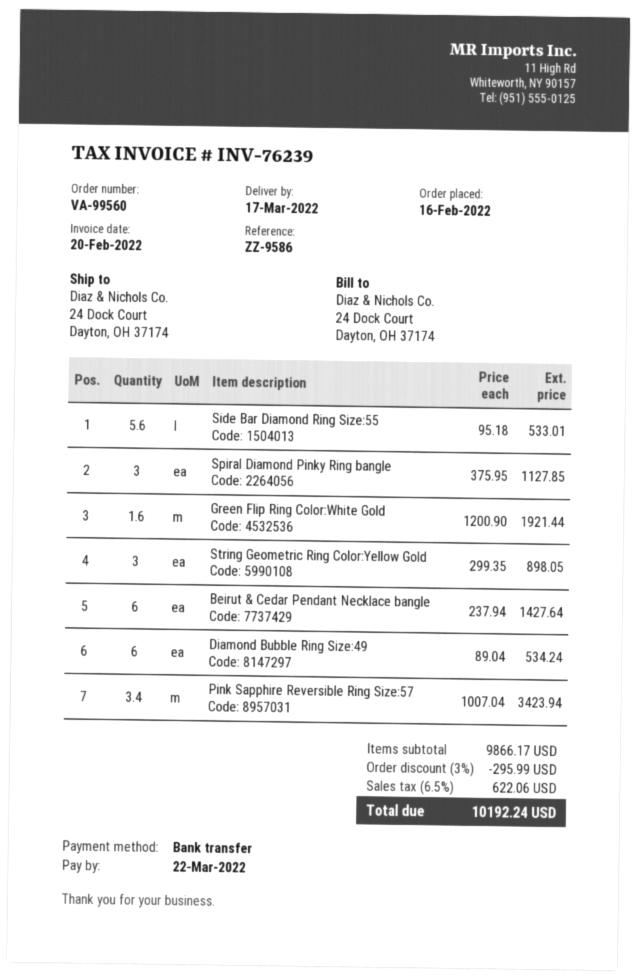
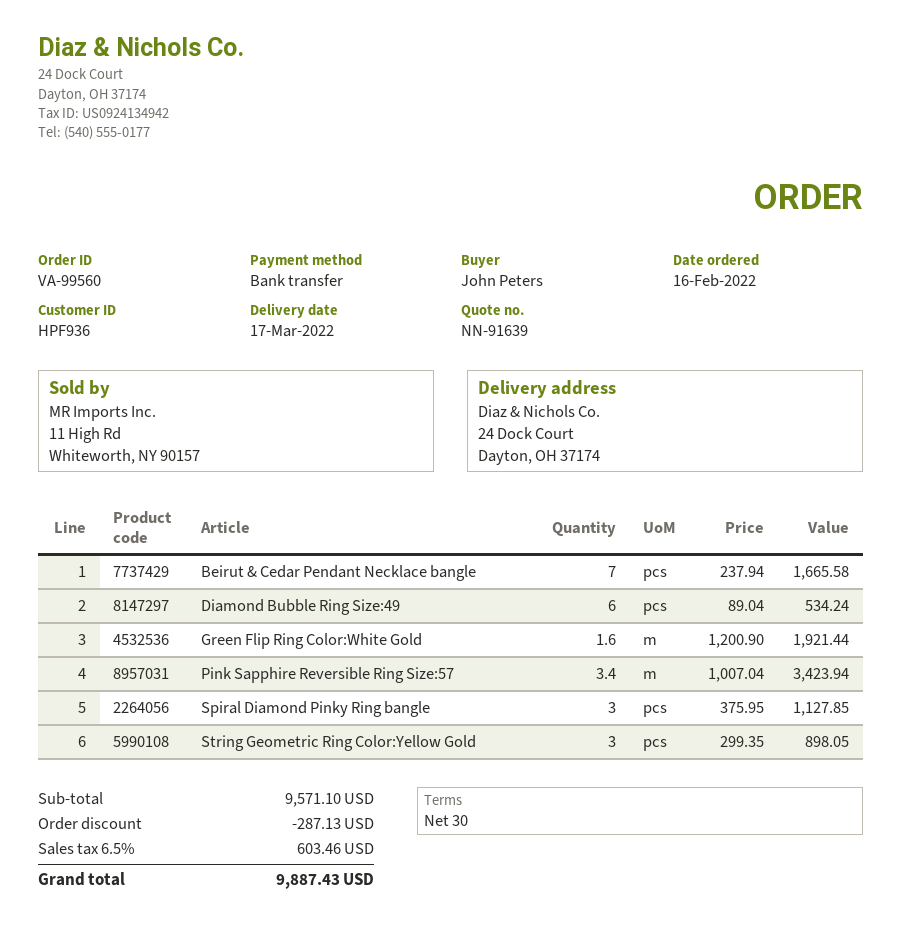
Side Bar Diamond Ring Size:55: 5.6 x 95.18 = 533.01 -> none
Beirut & Cedar Pendant Necklace bangle: 6 x 237.94 = 1427.64 -> 7 x 237.94 = 1665.58
subtotal: 9866.17 -> 9571.10
discount: 295.99 -> 287.13
tax: 6.5% = 622.06 -> 6.5% = 603.46
total: 10192.24 -> 9887.43

